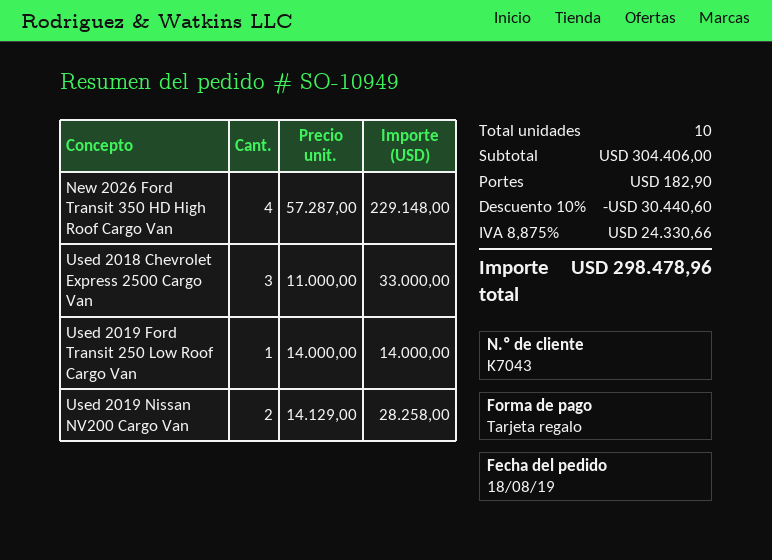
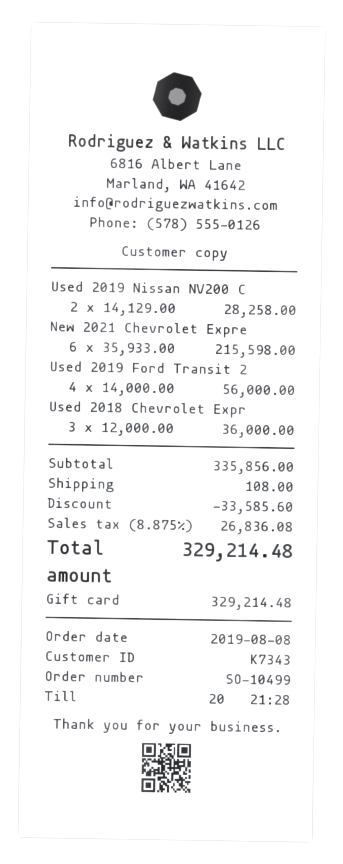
order number: SO-10949 -> SO-10499
order date: 2019-08-18 -> 2019-08-08
customer number: K7043 -> K7343
New 2026 Ford Transit 350 HD High Roof Cargo Van: 4 x 57287.00 = 229148.00 -> none
Used 2018 Chevrolet Express 2500 Cargo Van: 3 x 11000.00 = 33000.00 -> 3 x 12000.00 = 36000.00
Used 2019 Ford Transit 250 Low Roof Cargo Van: 1 x 14000.00 = 14000.00 -> 4 x 14000.00 = 56000.00
New 2021 Chevrolet Expre: none -> 6 x 35933.00 = 215598.00
subtotal: 304406.00 -> 335856.00
discount: 30440.60 -> 33585.60
shipping: 182.90 -> 108.00
tax: 8.875% = 24330.66 -> 8.875% = 26836.08
total: 298478.96 -> 329214.48

